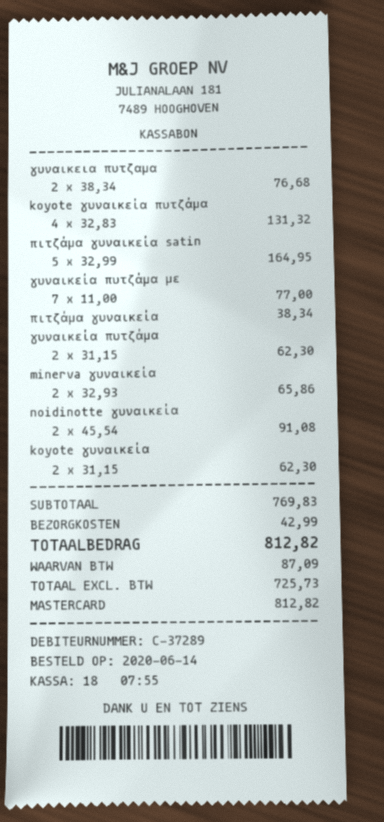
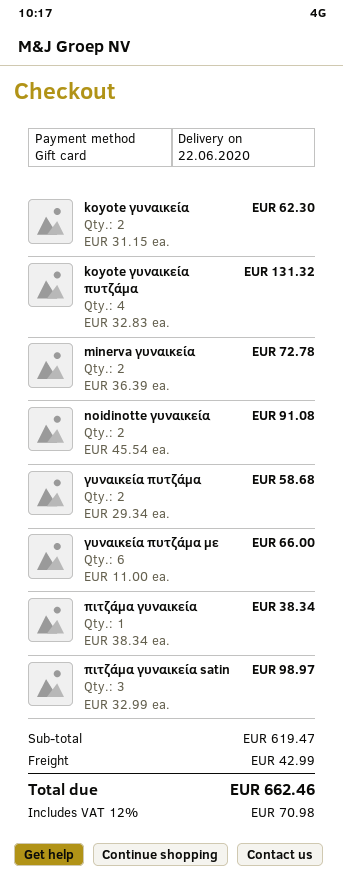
payment method: Mastercard -> gift card
γυναικεια πυτζαμα: 2 x 38.34 = 76.68 -> none
πιτζάμα γυναικεία satin: 5 x 32.99 = 164.95 -> 3 x 32.99 = 98.97
γυναικεία πυτζάμα με: 7 x 11.00 = 77.00 -> 6 x 11.00 = 66.00
γυναικεία πυτζάμα: 2 x 31.15 = 62.30 -> 2 x 29.34 = 58.68
minerva γυναικεία: 2 x 32.93 = 65.86 -> 2 x 36.39 = 72.78
subtotal: 769.83 -> 619.47
tax: 87.09 -> 70.98
total: 812.82 -> 662.46

